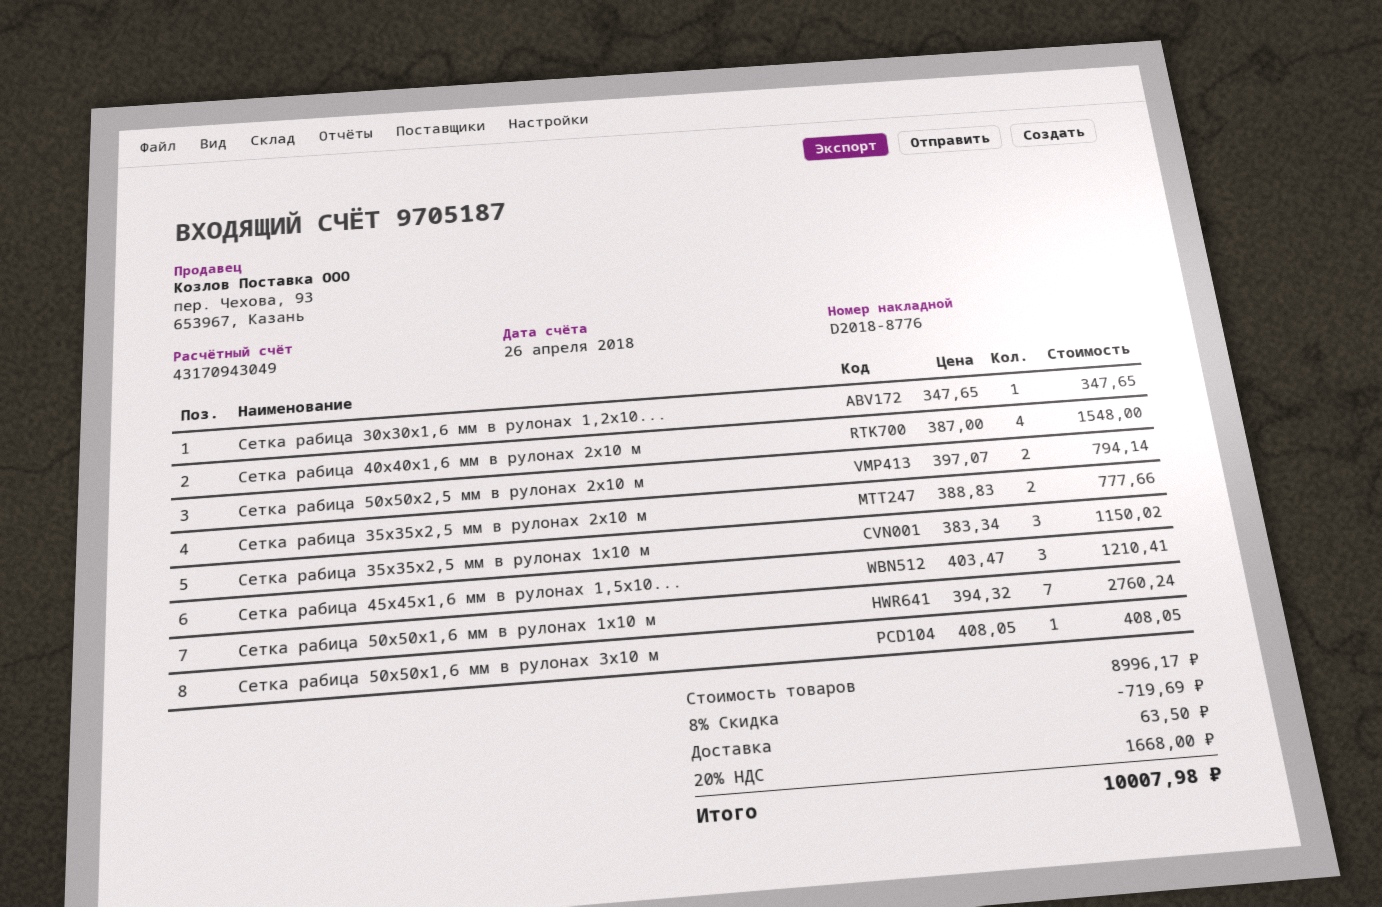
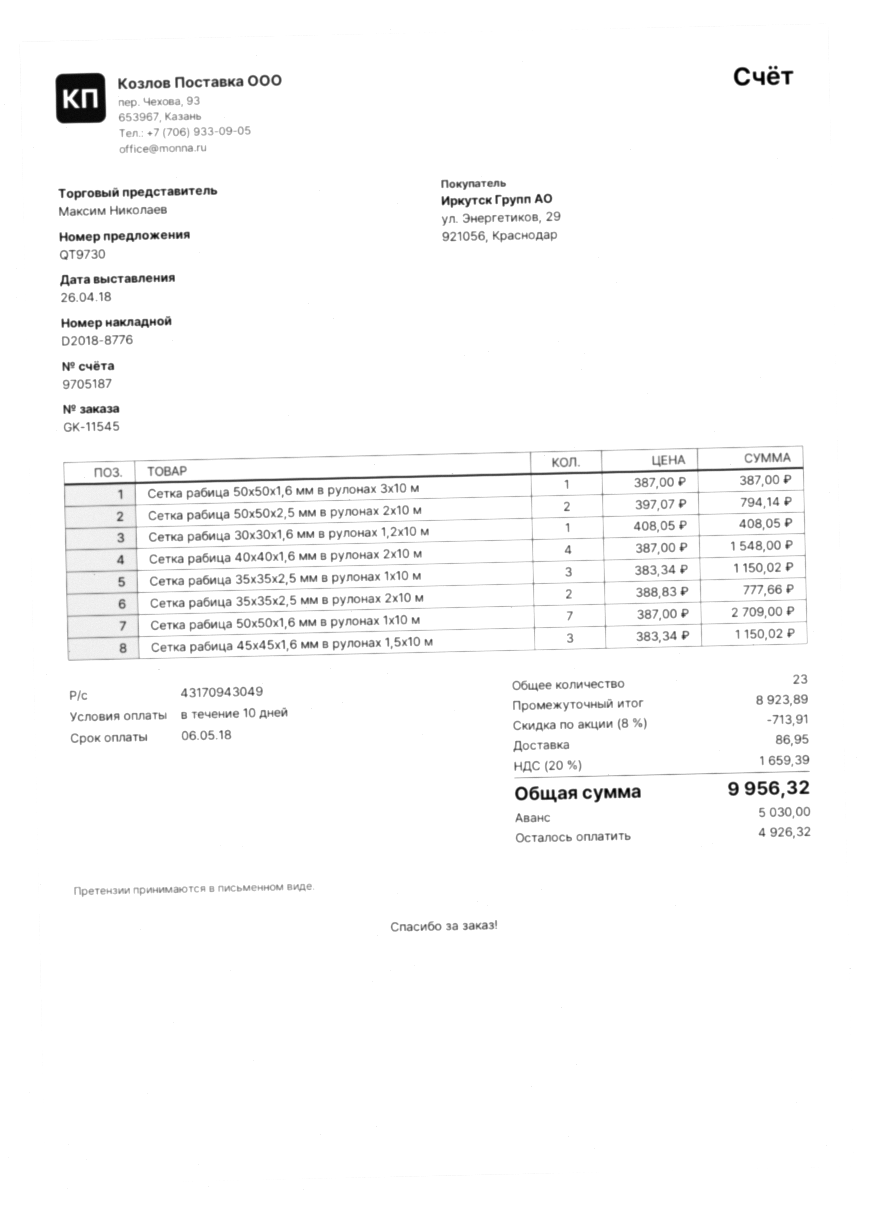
Сетка рабица 30х30х1,6 мм в рулонах 1,2х10...: 1 x 347.65 = 347.65 -> 1 x 408.05 = 408.05
Сетка рабица 45х45х1,6 мм в рулонах 1,5х10...: 3 x 403.47 = 1210.41 -> 3 x 383.34 = 1150.02
Сетка рабица 50х50х1,6 мм в рулонах 1х10 м: 7 x 394.32 = 2760.24 -> 7 x 387.00 = 2709.00
Сетка рабица 50х50х1,6 мм в рулонах 3х10 м: 1 x 408.05 = 408.05 -> 1 x 387.00 = 387.00
subtotal: 8996.17 -> 8923.89
discount: 8% = 719.69 -> 8% = 713.91
shipping: 63.50 -> 86.95
tax: 20% = 1668.00 -> 20% = 1659.39
total: 10007.98 -> 9956.32

